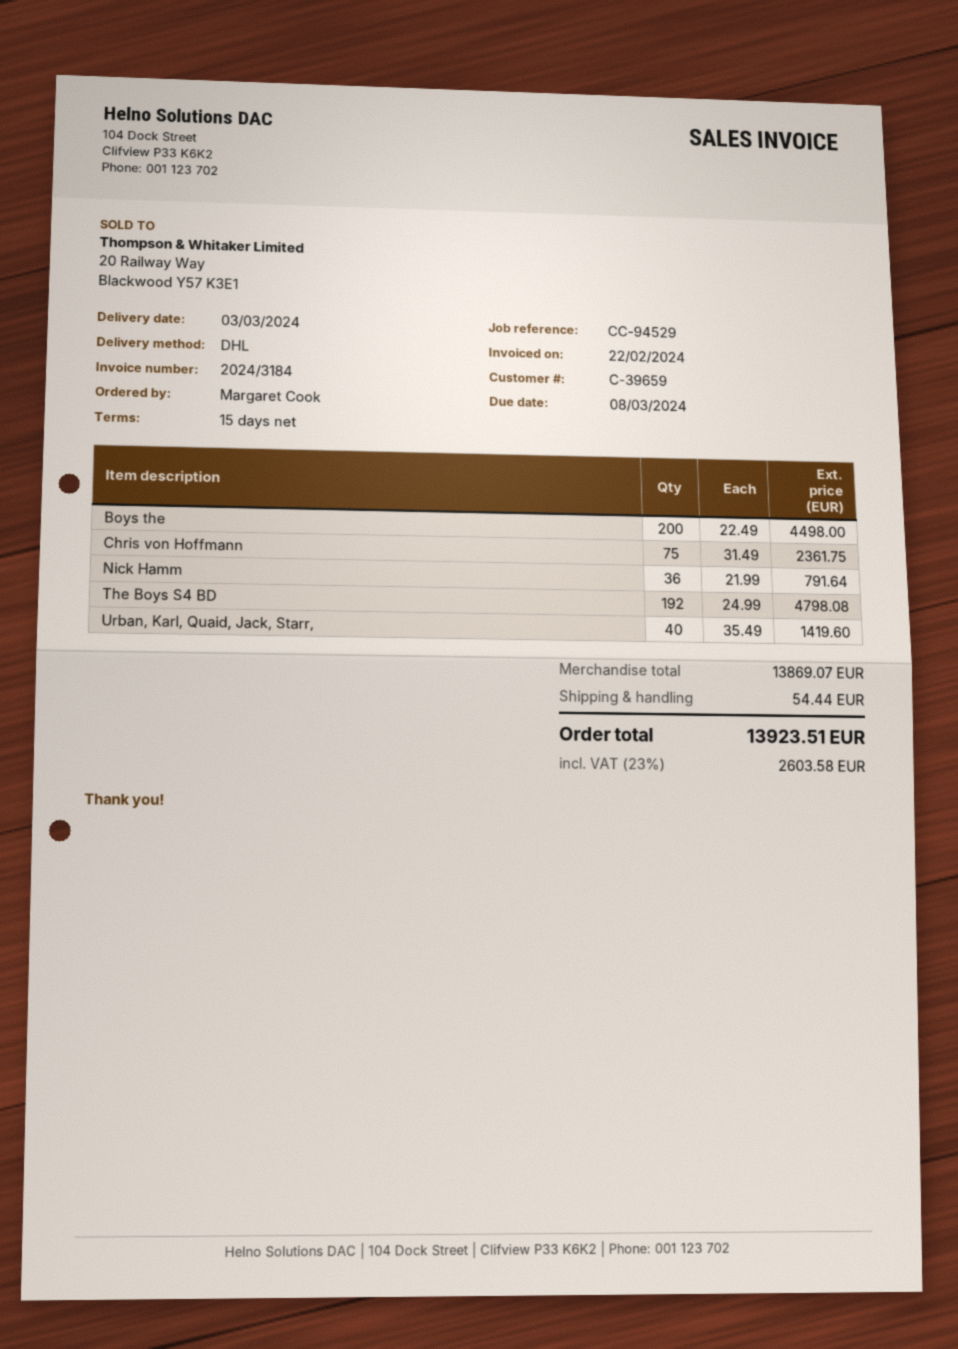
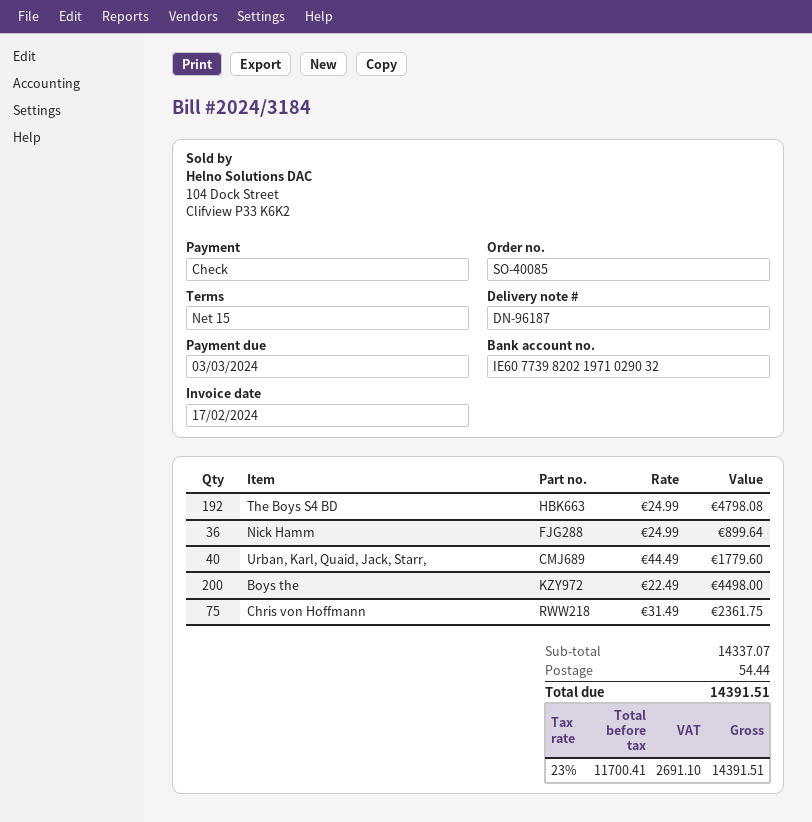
invoice date: 2024-02-22 -> 2024-02-17
due date: 2024-03-08 -> 2024-03-03
Nick Hamm: 36 x 21.99 = 791.64 -> 36 x 24.99 = 899.64
Urban, Karl, Quaid, Jack, Starr,: 40 x 35.49 = 1419.60 -> 40 x 44.49 = 1779.60
subtotal: 13869.07 -> 14337.07
tax: 23% = 2603.58 -> 23% = 2691.10
total: 13923.51 -> 14391.51

